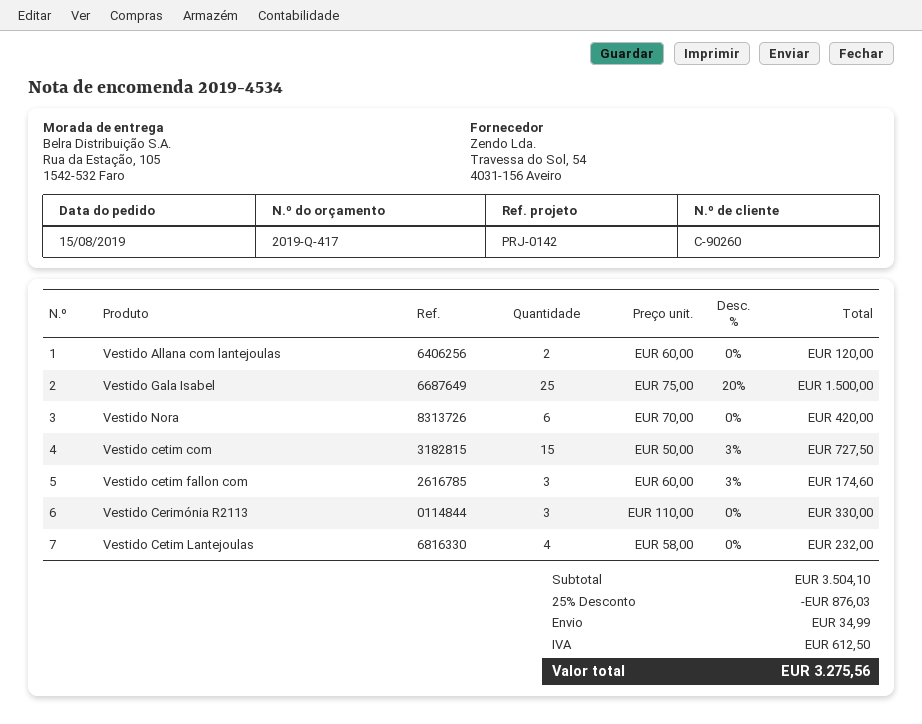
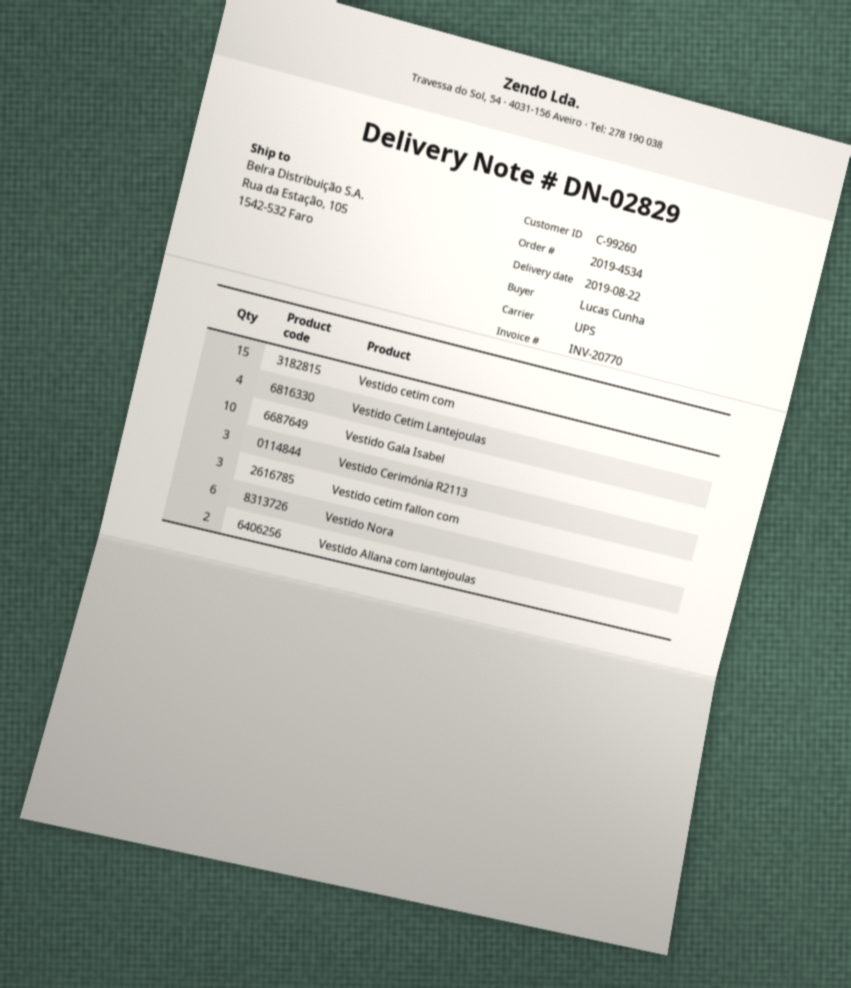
customer number: C-90260 -> C-99260
Vestido Gala Isabel: 25 -> 10

